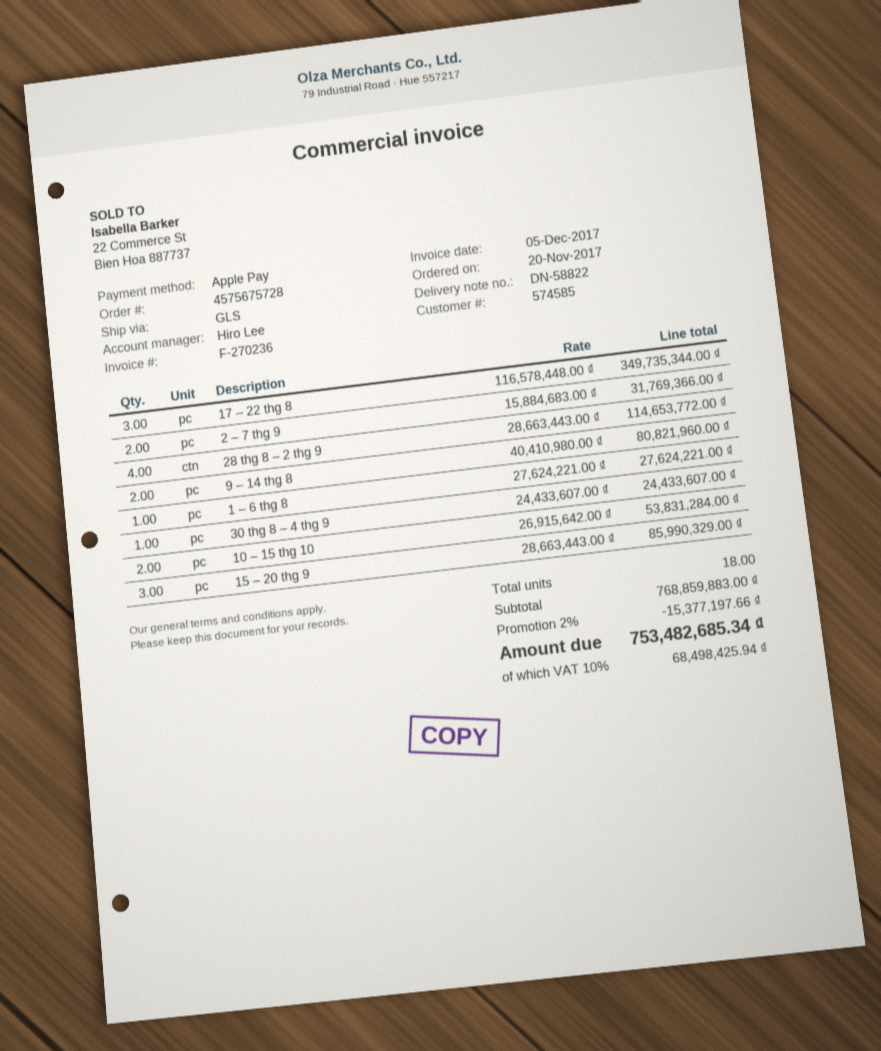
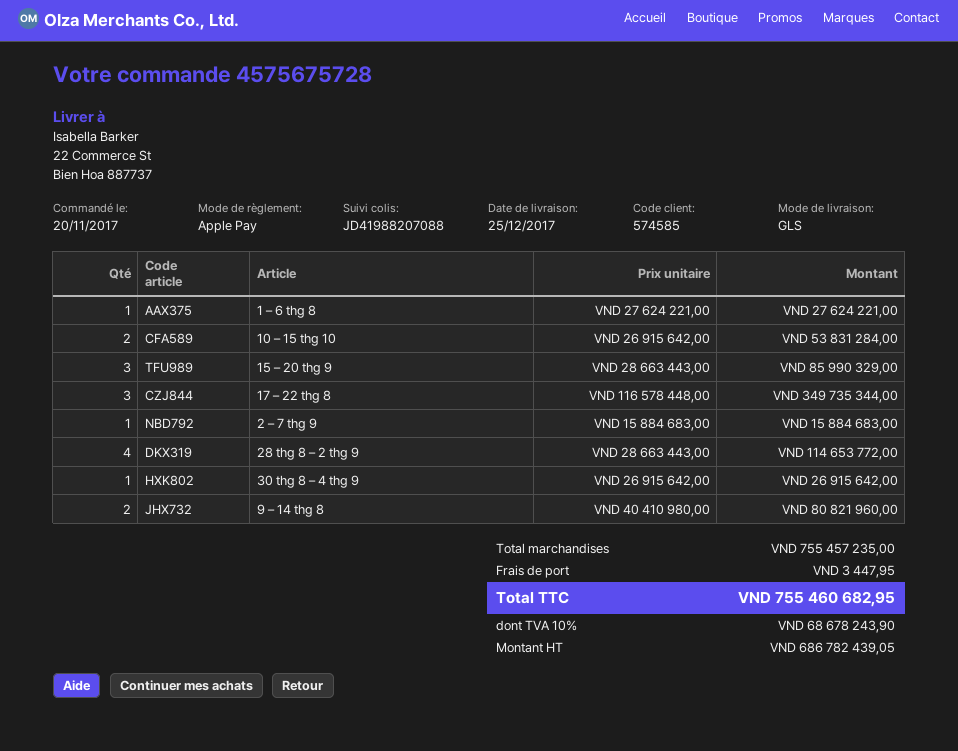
2 – 7 thg 9: 2 x 15884683.00 = 31769366.00 -> 1 x 15884683.00 = 15884683.00
30 thg 8 – 4 thg 9: 1 x 24433607.00 = 24433607.00 -> 1 x 26915642.00 = 26915642.00
subtotal: 768859883.00 -> 755457235.00
discount: 2% = 15377197.66 -> none
shipping: none -> 3447.95
tax: 10% = 68498425.94 -> 10% = 68678243.90
total: 753482685.34 -> 755460682.95

